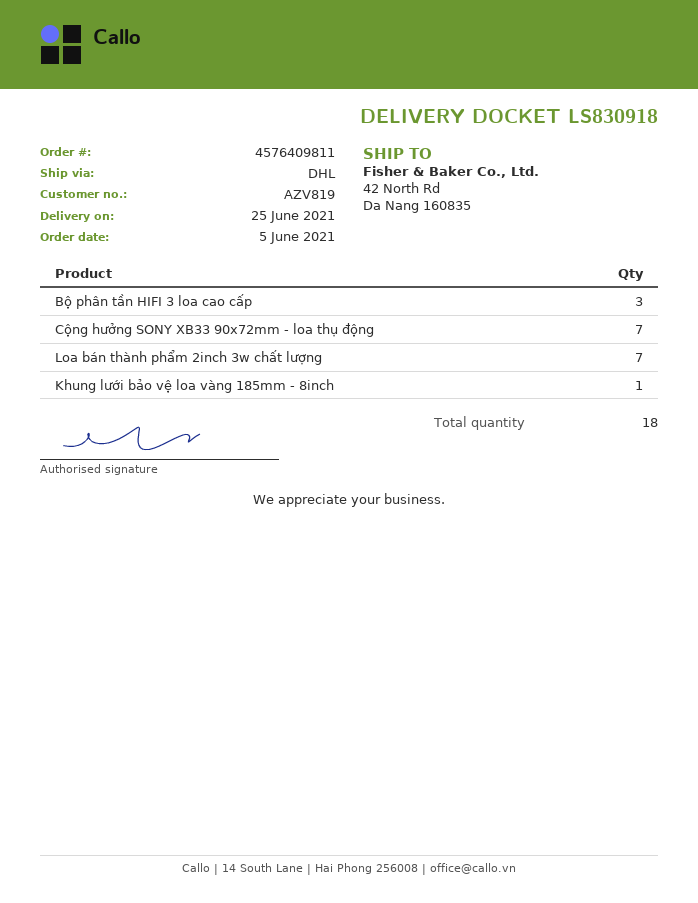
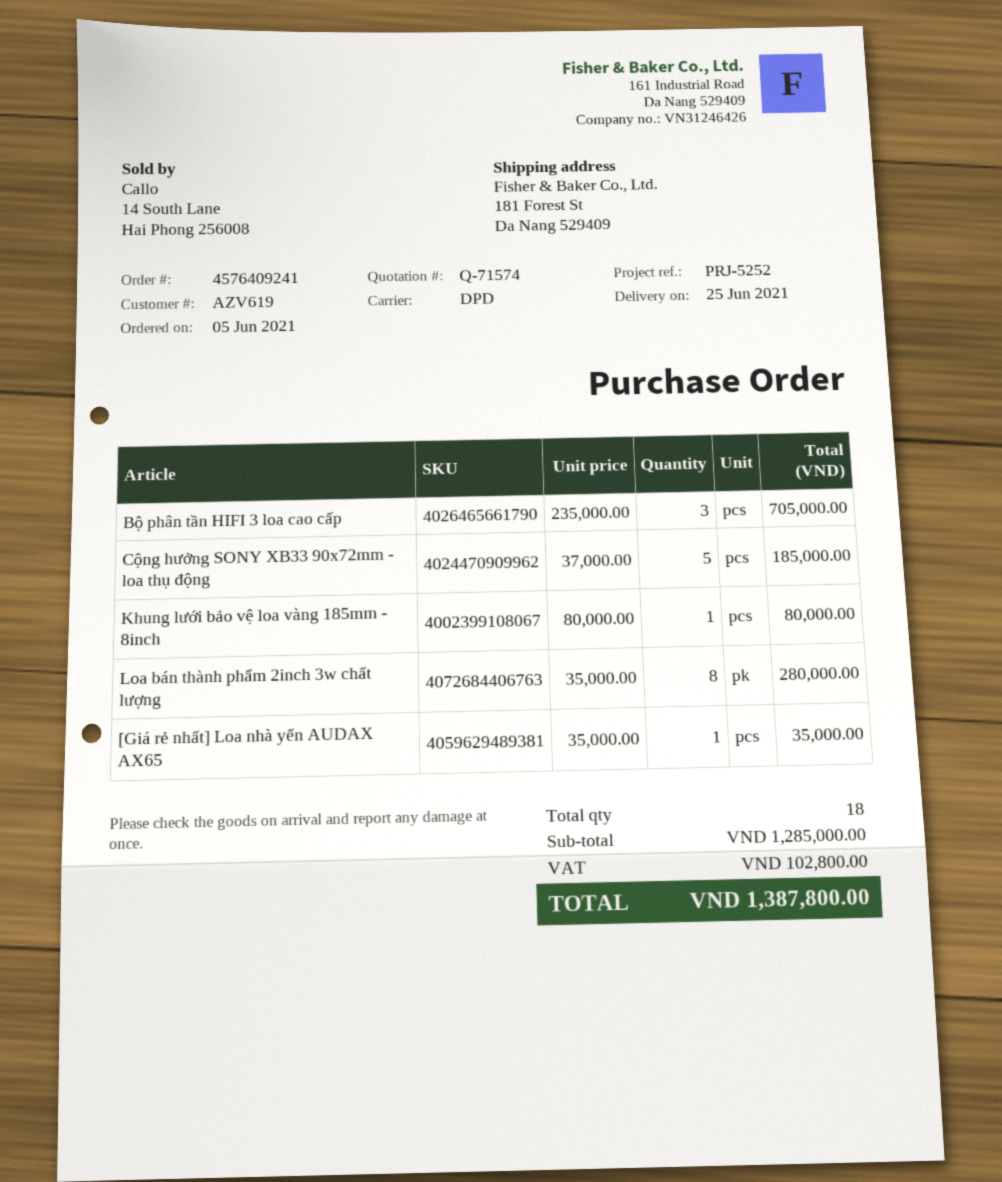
order number: 4576409811 -> 4576409241
customer number: AZV819 -> AZV619
shipping method: DHL -> DPD
ship to: 42 North Rd, Da Nang 160835 -> 181 Forest St, Da Nang 529409
Cộng hưởng SONY XB33 90x72mm - loa thụ động: 7 -> 5
Loa bán thành phẩm 2inch 3w chất lượng: 7 -> 8
[Giá rẻ nhất] Loa nhà yến AUDAX AX65: none -> 1

